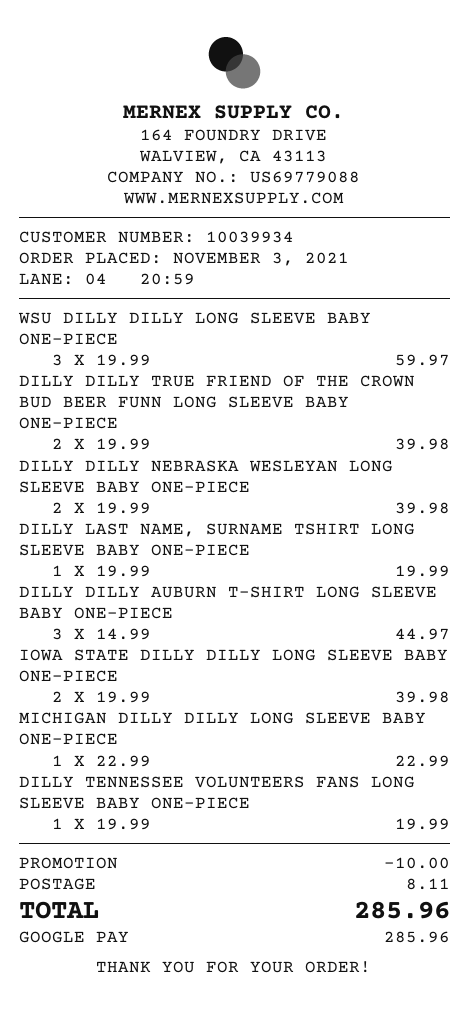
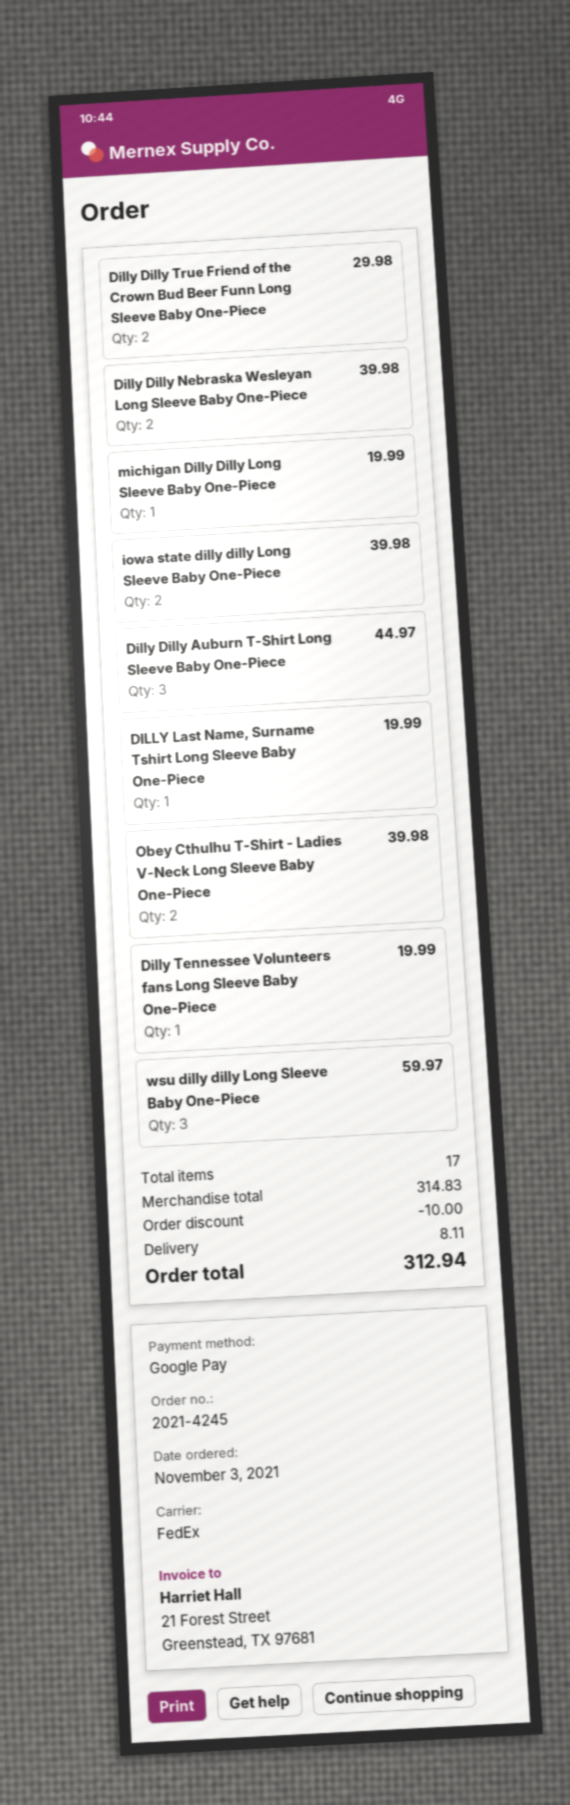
DILLY DILLY TRUE FRIEND OF THE CROWN BUD BEER FUNN LONG SLEEVE BABY ONE-PIECE: 2 for 39.98 -> 2 for 29.98
MICHIGAN DILLY DILLY LONG SLEEVE BABY ONE-PIECE: 1 for 22.99 -> 1 for 19.99
Obey Cthulhu T-Shirt - Ladies V-Neck Long Sleeve Baby One-Piece: none -> 2 for 39.98
total: 285.96 -> 312.94

